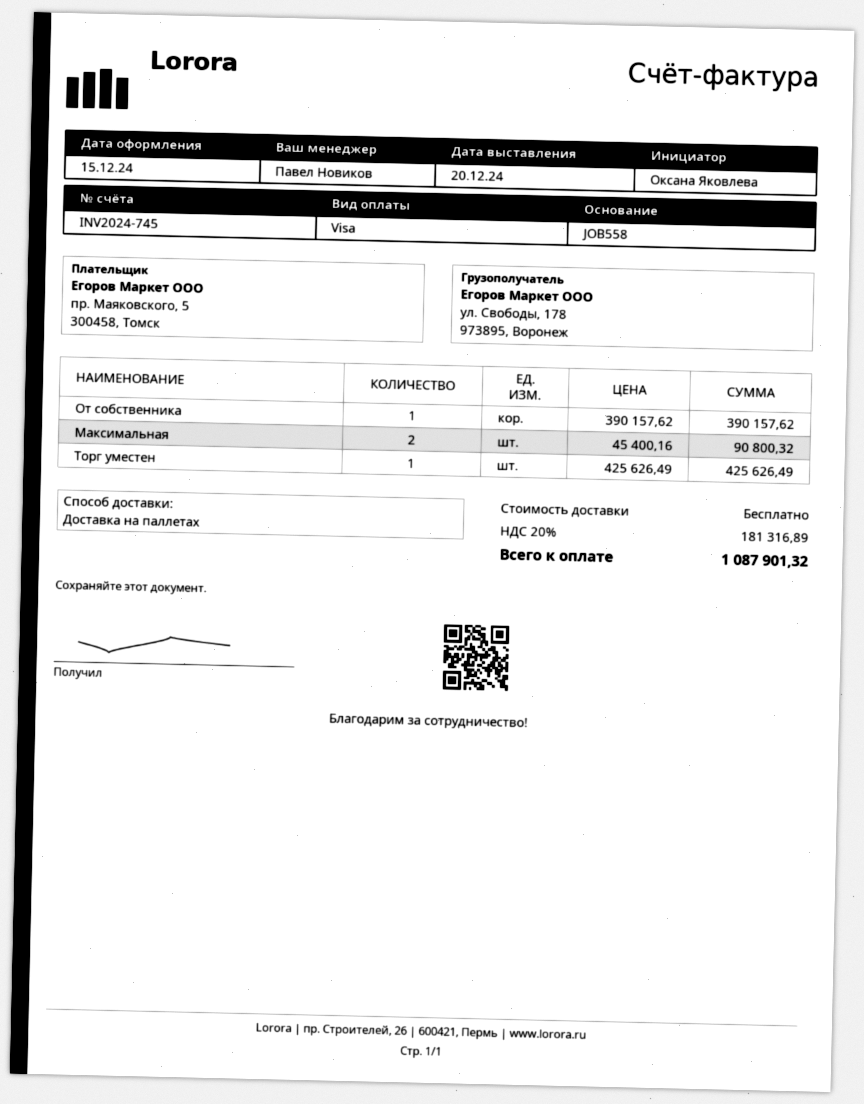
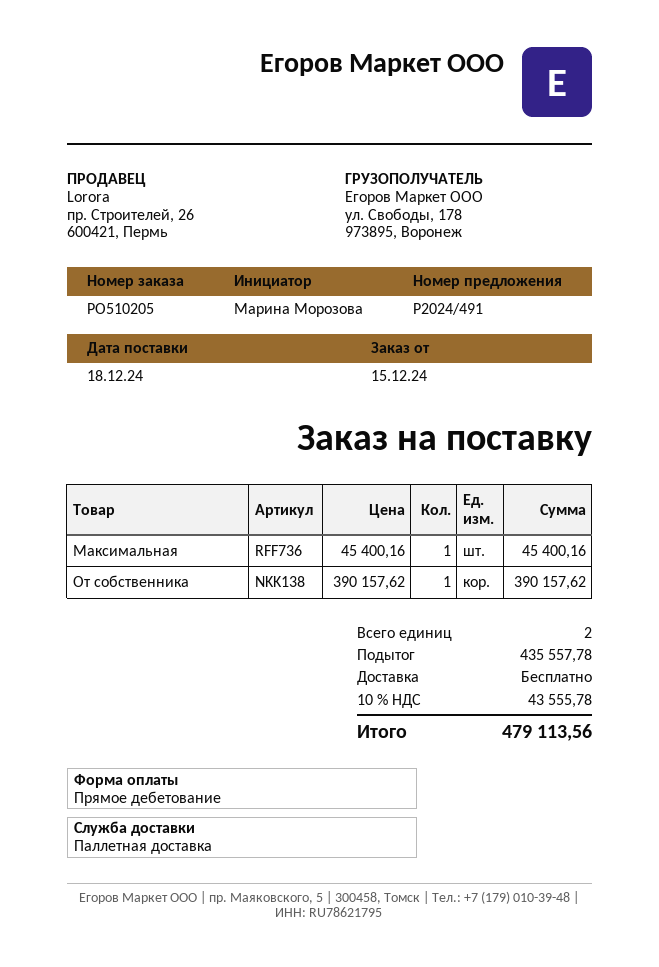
ordered by: Оксана Яковлева -> Марина Морозова
payment method: Visa -> direct debit
Максимальная: 2 x 45400.16 = 90800.32 -> 1 x 45400.16 = 45400.16
Торг уместен: 1 x 425626.49 = 425626.49 -> none
tax: 20% = 181316.89 -> 10% = 43555.78
total: 1087901.32 -> 479113.56

